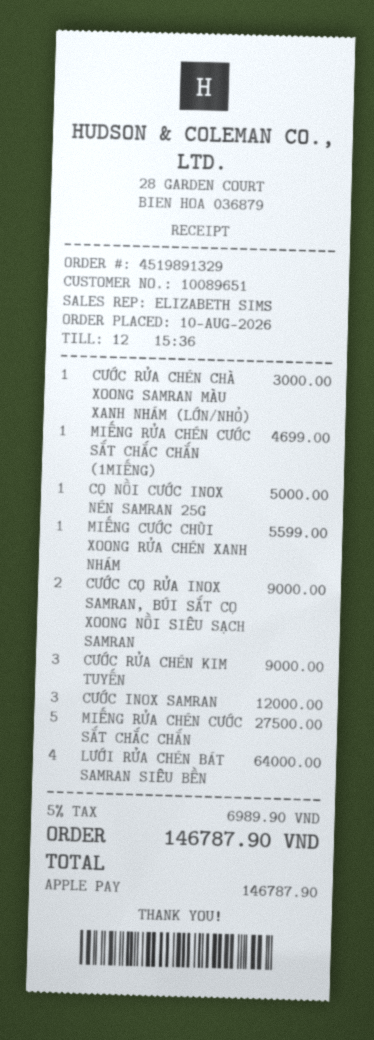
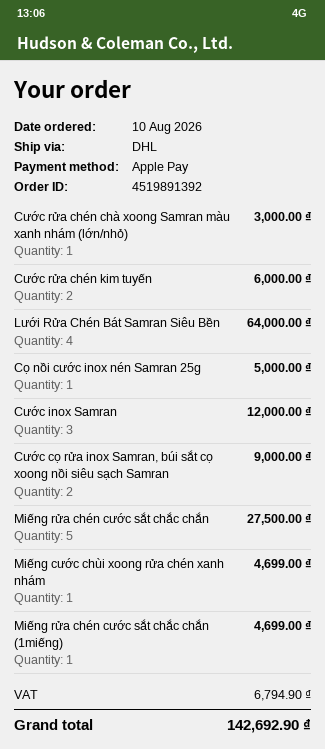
order number: 4519891329 -> 4519891392
MIẾNG CƯỚC CHÙI XOONG RỬA CHÉN XANH NHÁM: 1 for 5599.00 -> 1 for 4699.00
CƯỚC RỬA CHÉN KIM TUYẾN: 3 for 9000.00 -> 2 for 6000.00
tax: 6989.90 -> 6794.90
total: 146787.90 -> 142692.90

